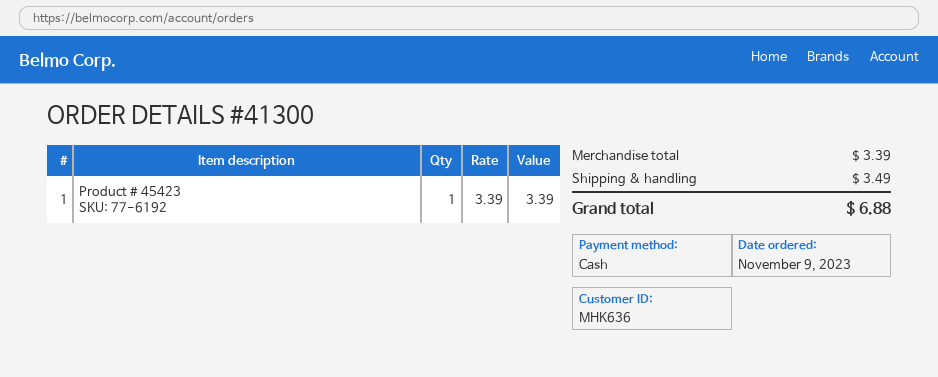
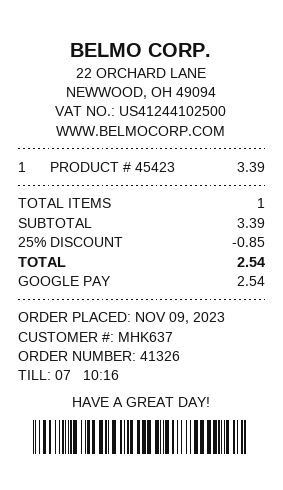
order number: 41300 -> 41326
customer number: MHK636 -> MHK637
payment method: cash -> Google Pay
discount: none -> 25% = 0.85
shipping: 3.49 -> none
total: 6.88 -> 2.54

